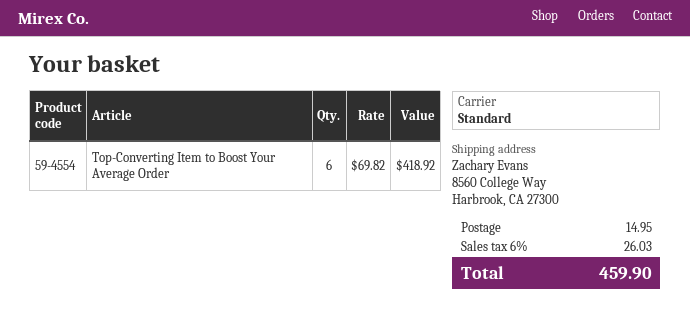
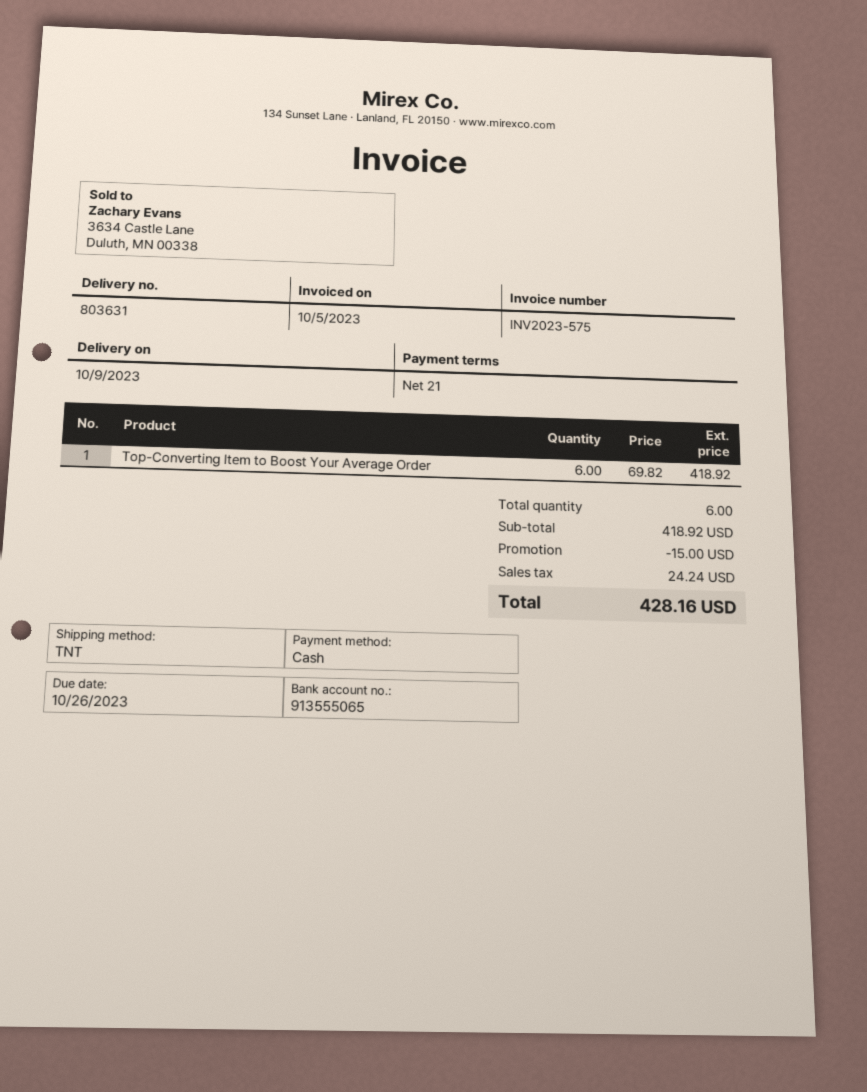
shipping method: standard -> TNT
discount: none -> 15.00
shipping: 14.95 -> none
tax: 26.03 -> 24.24
total: 459.90 -> 428.16

